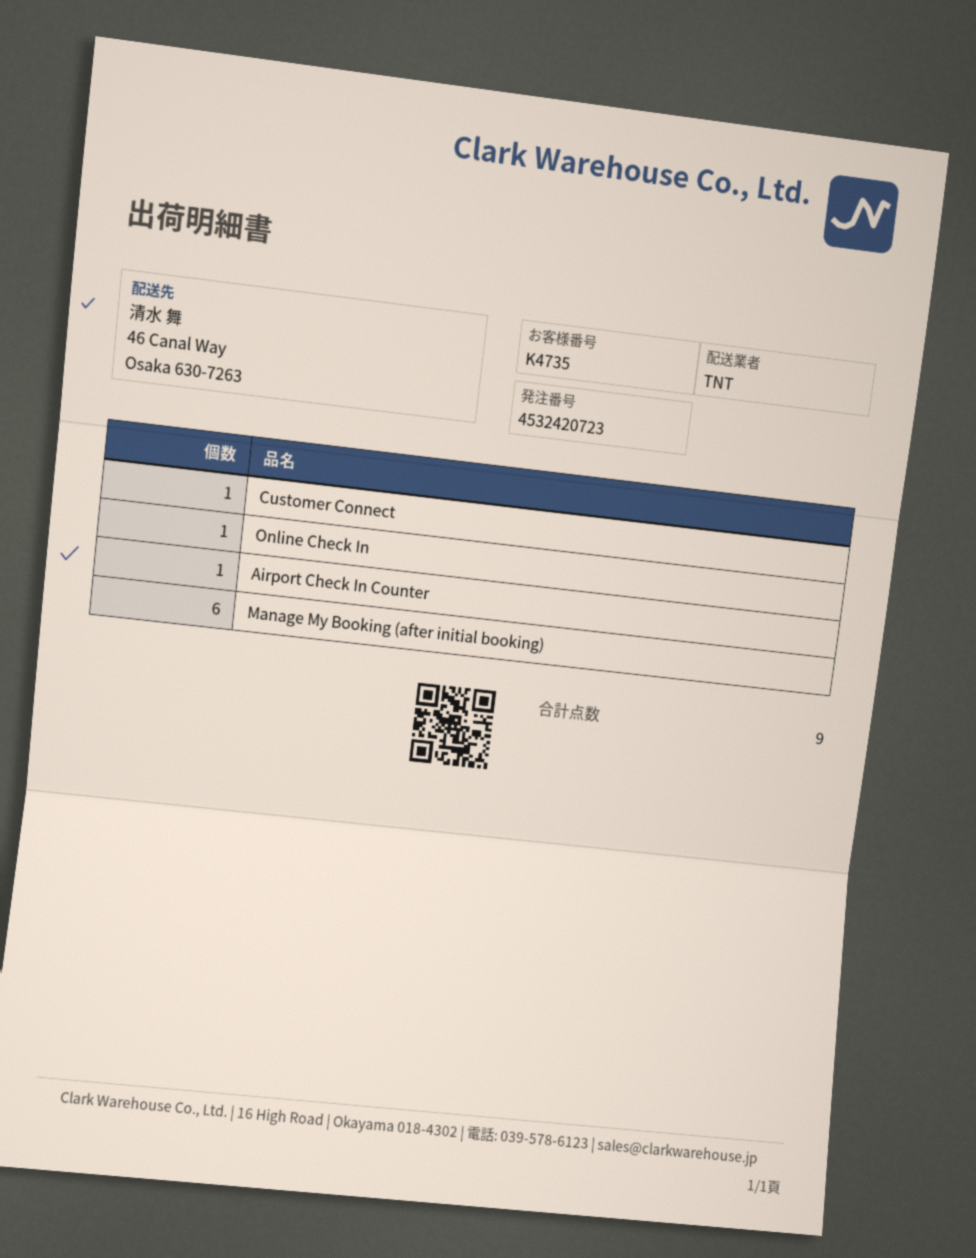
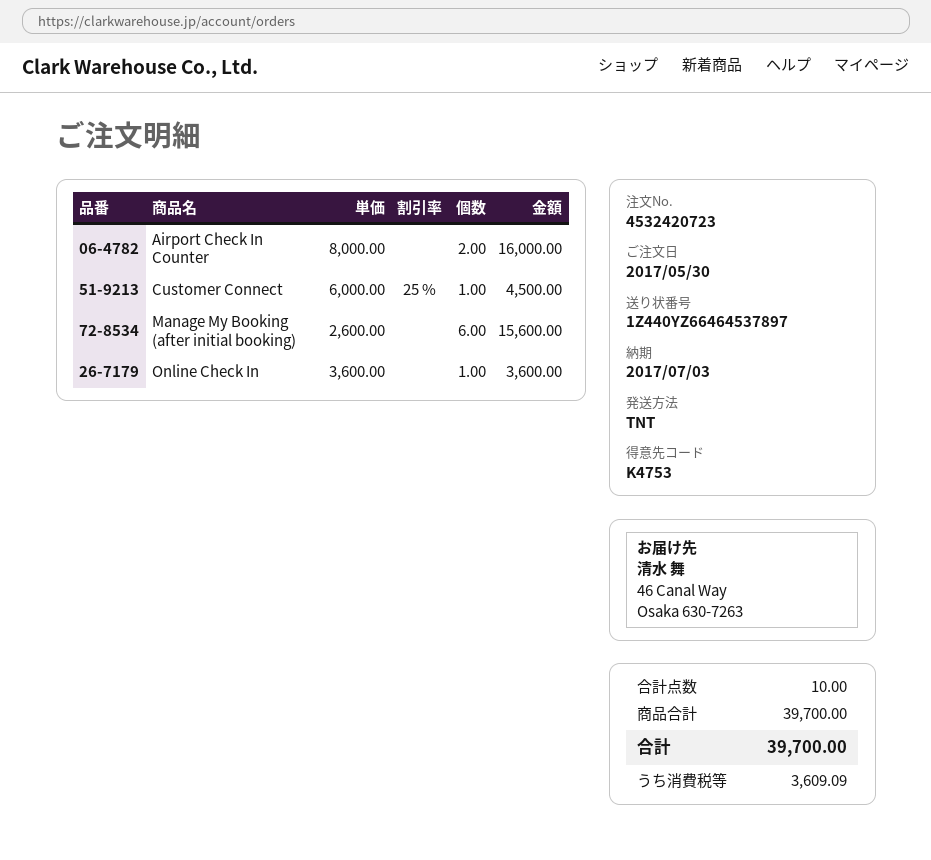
customer number: K4735 -> K4753
Airport Check In Counter: 1 -> 2
total quantity: 9 -> 10

